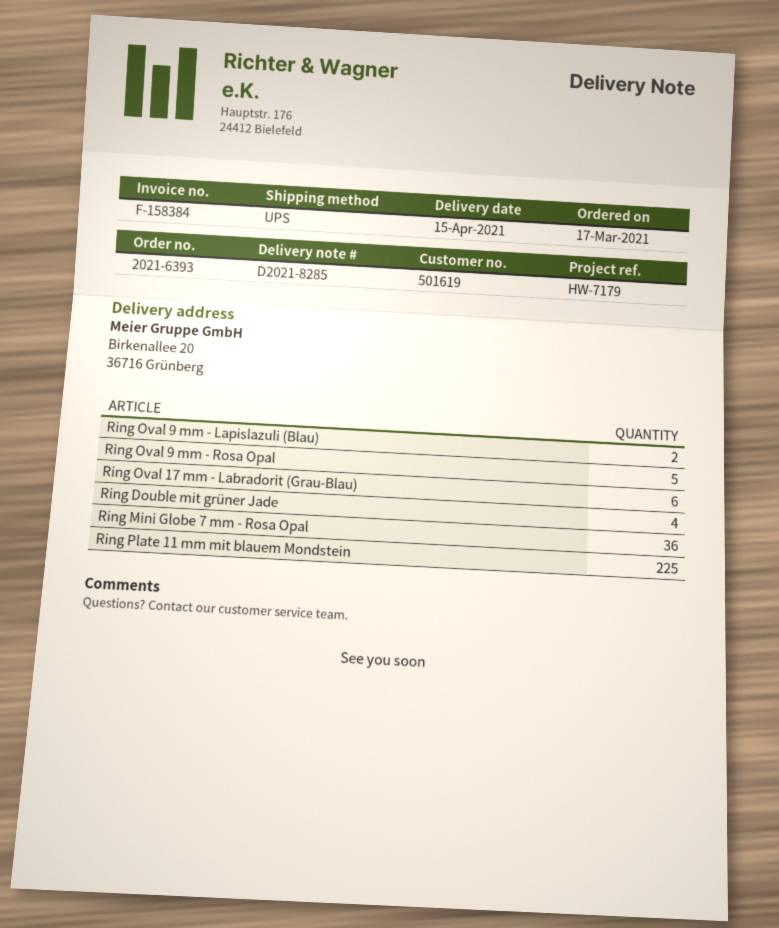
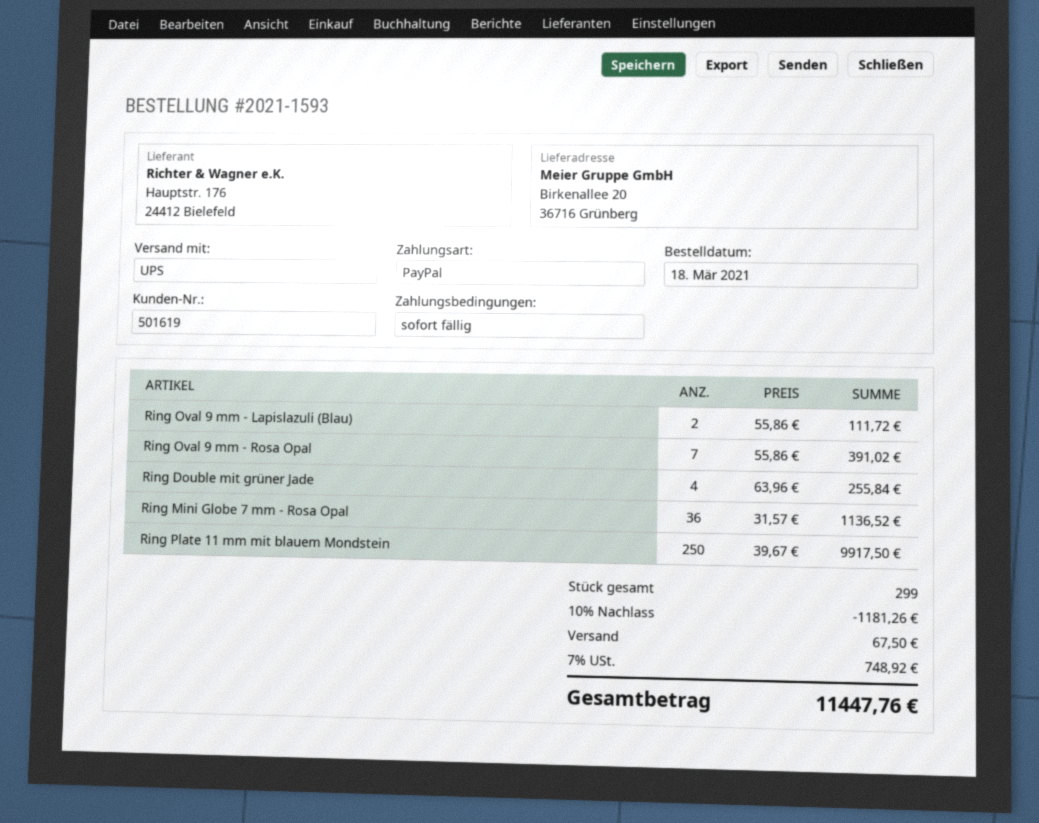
order number: 2021-6393 -> 2021-1593
order date: 2021-03-17 -> 2021-03-18
Ring Oval 9 mm - Rosa Opal: 5 -> 7
Ring Oval 17 mm - Labradorit (Grau-Blau): 6 -> none
Ring Plate 11 mm mit blauem Mondstein: 225 -> 250

